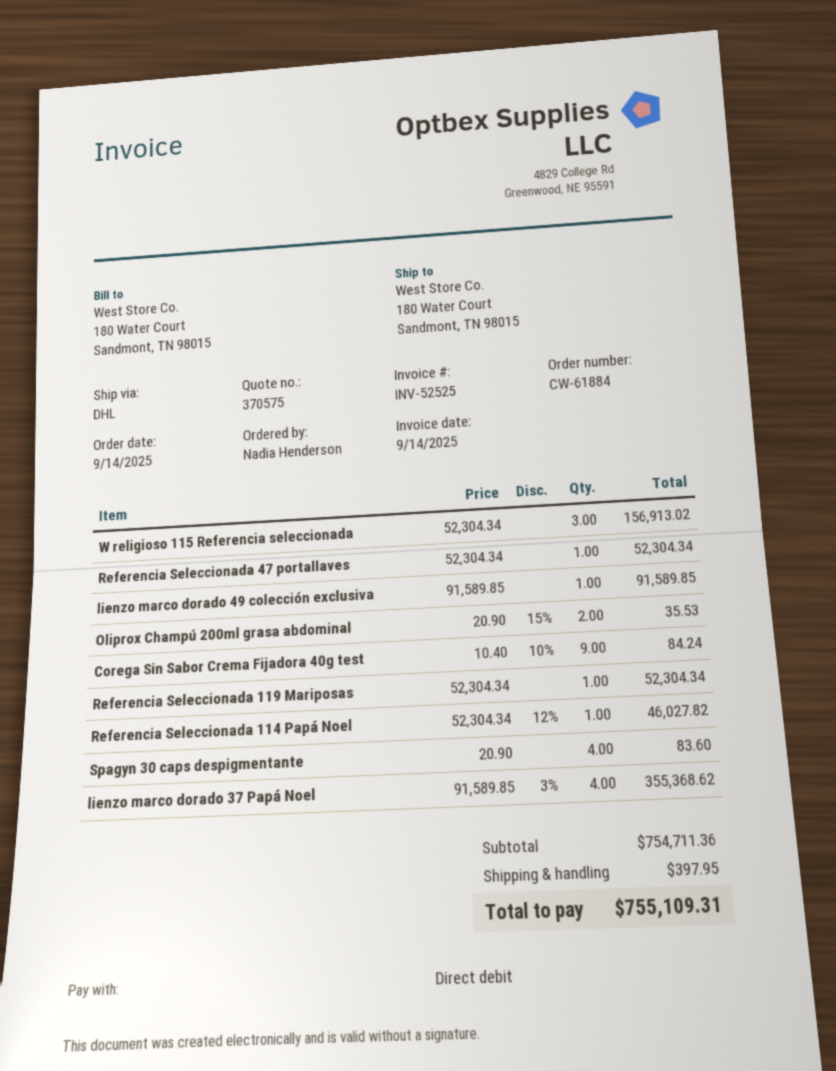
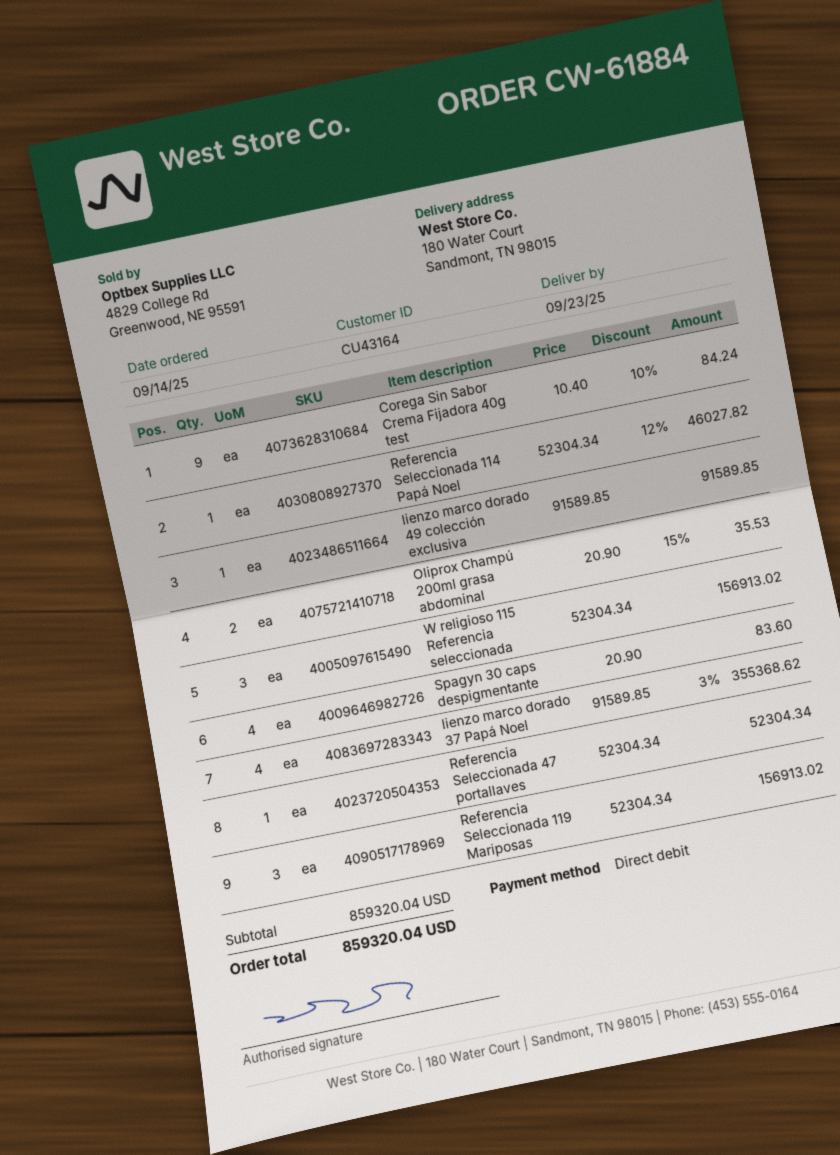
Referencia Seleccionada 119 Mariposas: 1 x 52304.34 = 52304.34 -> 3 x 52304.34 = 156913.02
subtotal: 754711.36 -> 859320.04
shipping: 397.95 -> none
total: 755109.31 -> 859320.04

